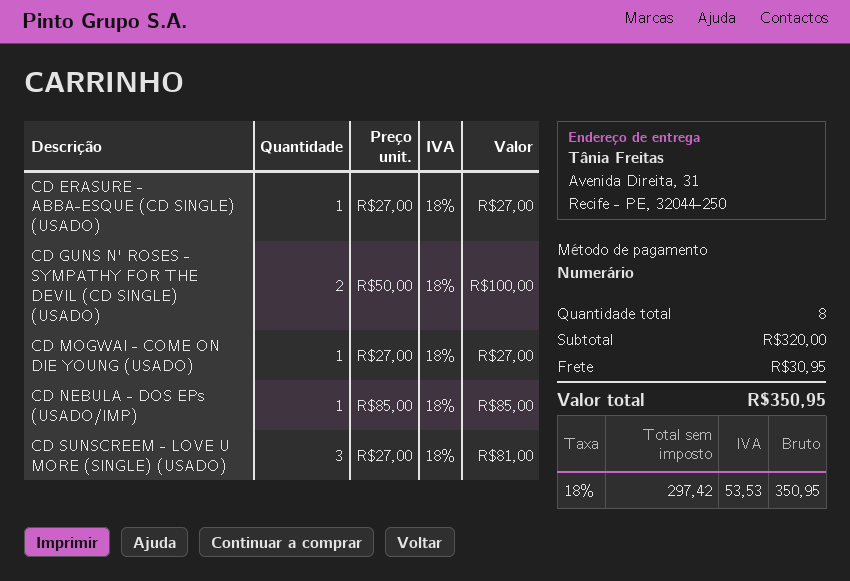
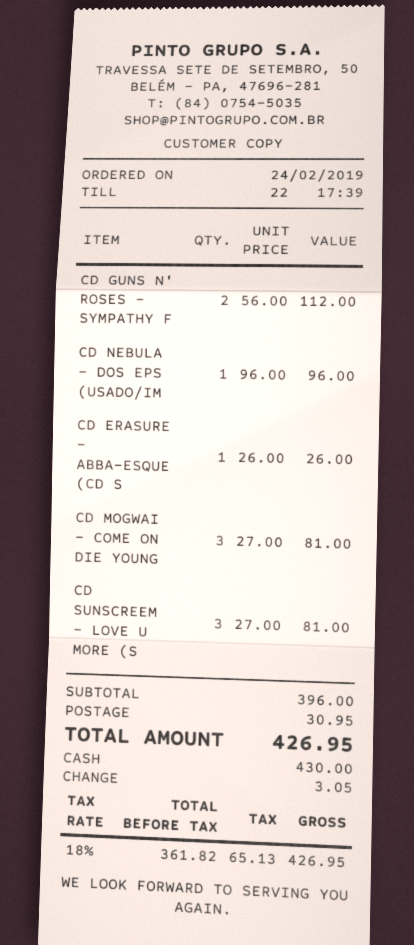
CD ERASURE - ABBA-ESQUE (CD SINGLE) (USADO): 1 x 27.00 = 27.00 -> 1 x 26.00 = 26.00
CD GUNS N' ROSES - SYMPATHY FOR THE DEVIL (CD SINGLE) (USADO): 2 x 50.00 = 100.00 -> 2 x 56.00 = 112.00
CD MOGWAI - COME ON DIE YOUNG (USADO): 1 x 27.00 = 27.00 -> 3 x 27.00 = 81.00
CD NEBULA - DOS EPs (USADO/IMP): 1 x 85.00 = 85.00 -> 1 x 96.00 = 96.00
subtotal: 320.00 -> 396.00
net: 297.42 -> 361.82
tax: 18% = 53.53 -> 18% = 65.13
total: 350.95 -> 426.95

